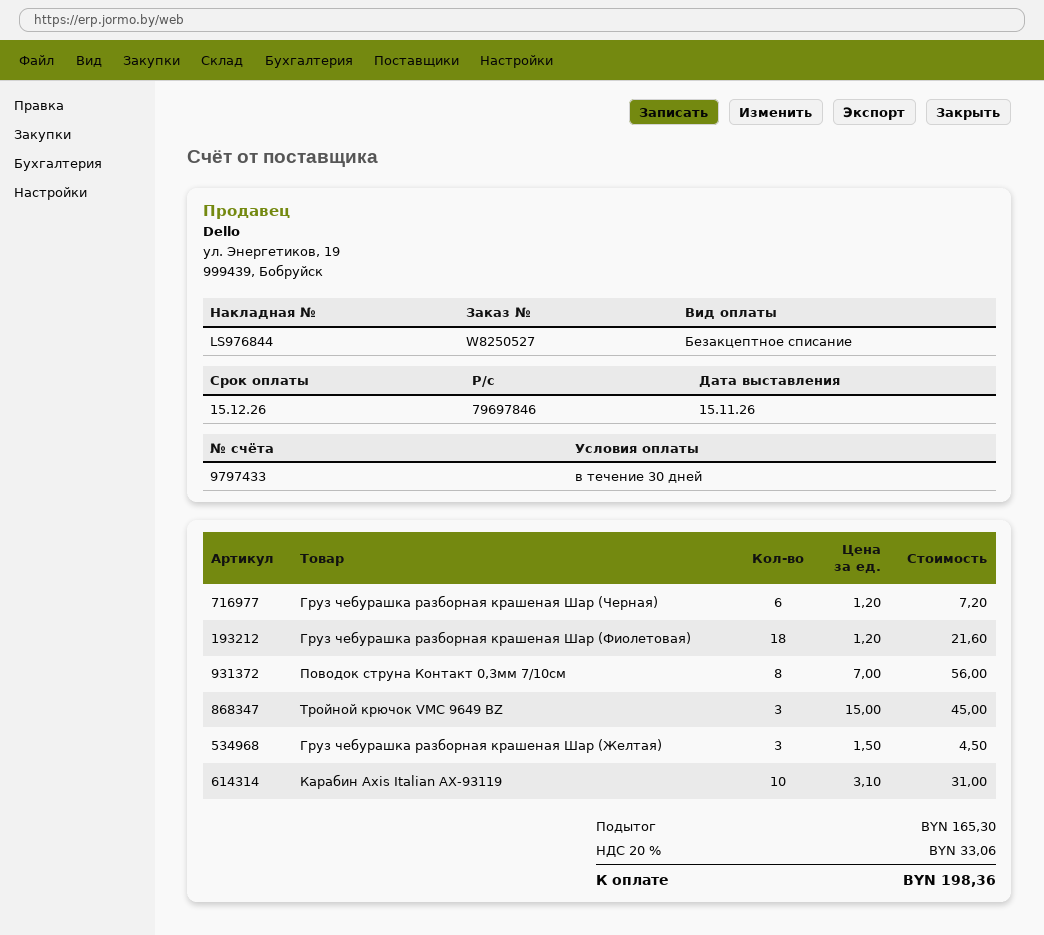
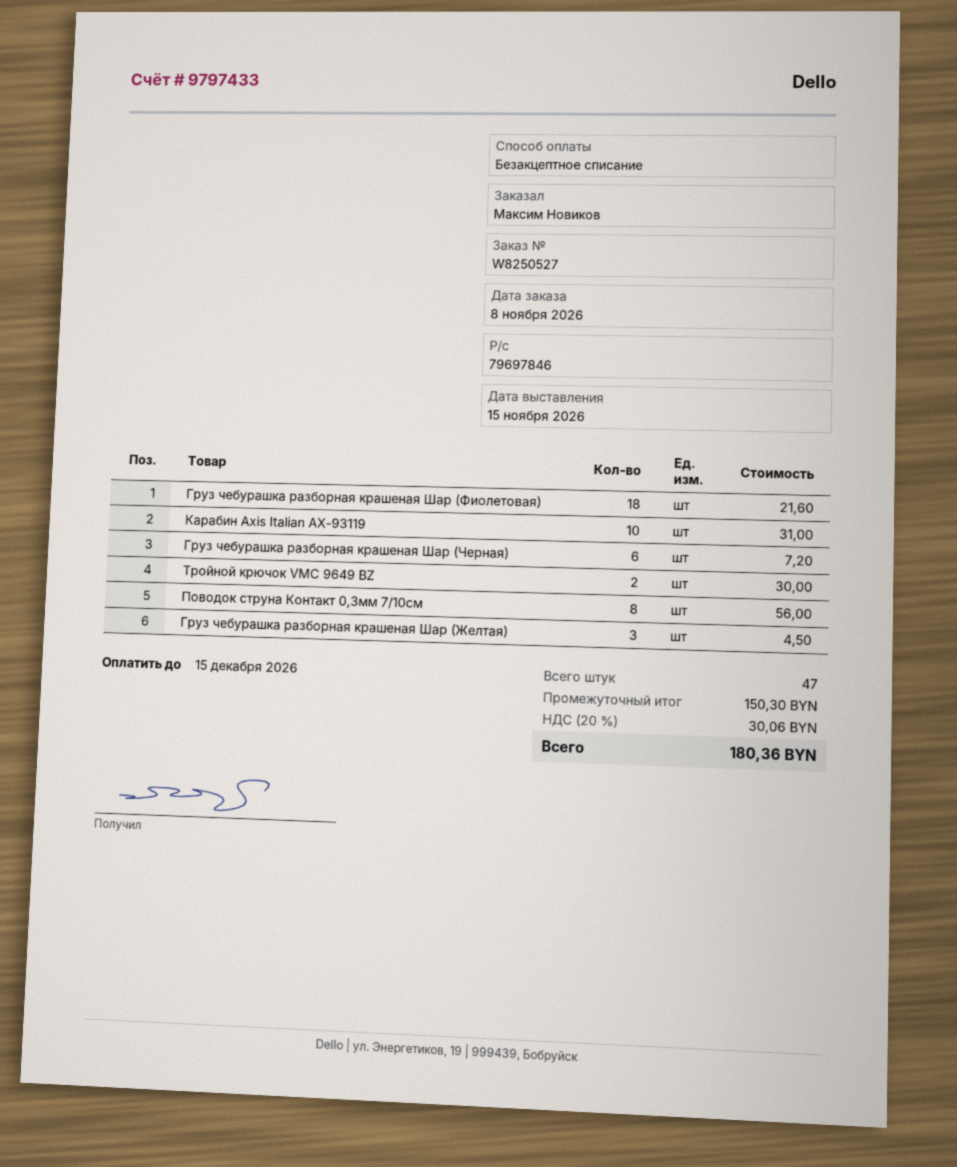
Тройной крючок VMC 9649 BZ: 3 for 45.00 -> 2 for 30.00
subtotal: 165.30 -> 150.30
tax: 20% = 33.06 -> 20% = 30.06
total: 198.36 -> 180.36

